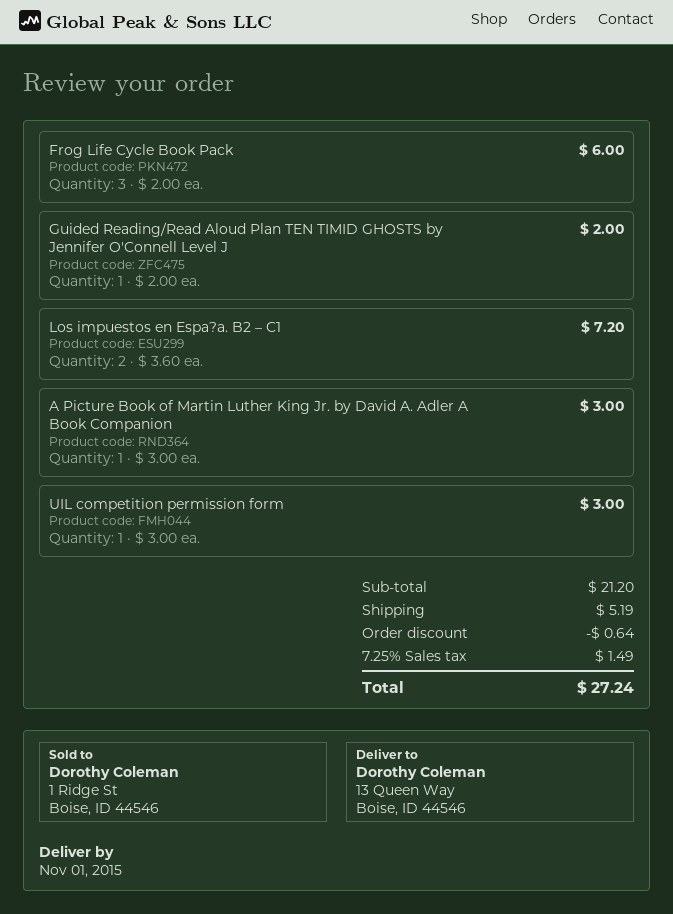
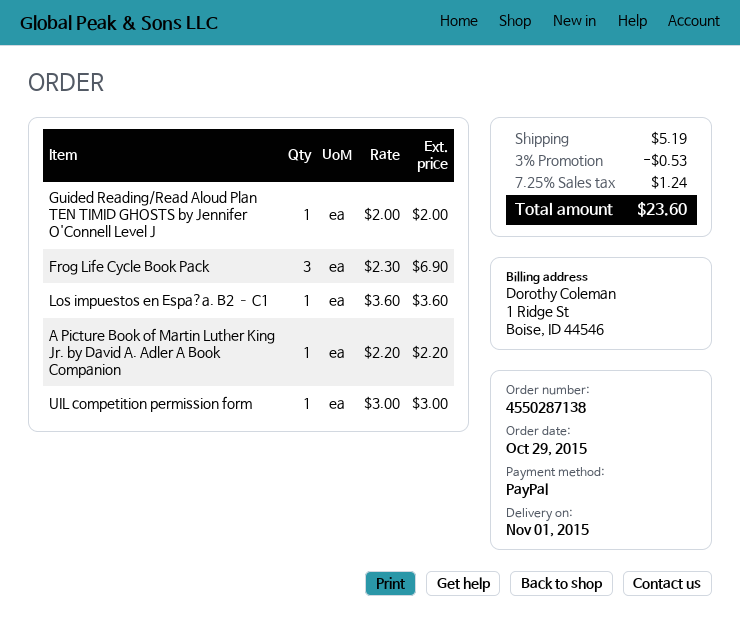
Frog Life Cycle Book Pack: 3 x 2.00 = 6.00 -> 3 x 2.30 = 6.90
Los impuestos en Espa?a. B2 – C1: 2 x 3.60 = 7.20 -> 1 x 3.60 = 3.60
A Picture Book of Martin Luther King Jr. by David A. Adler A Book Companion: 1 x 3.00 = 3.00 -> 1 x 2.20 = 2.20
discount: 0.64 -> 0.53
tax: 7.25% = 1.49 -> 7.25% = 1.24
total: 27.24 -> 23.60

